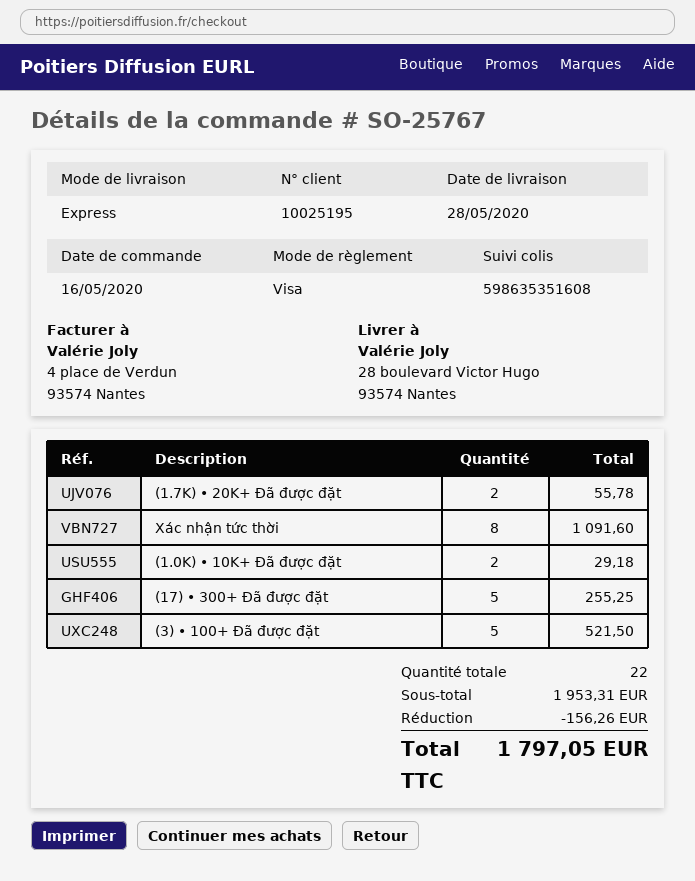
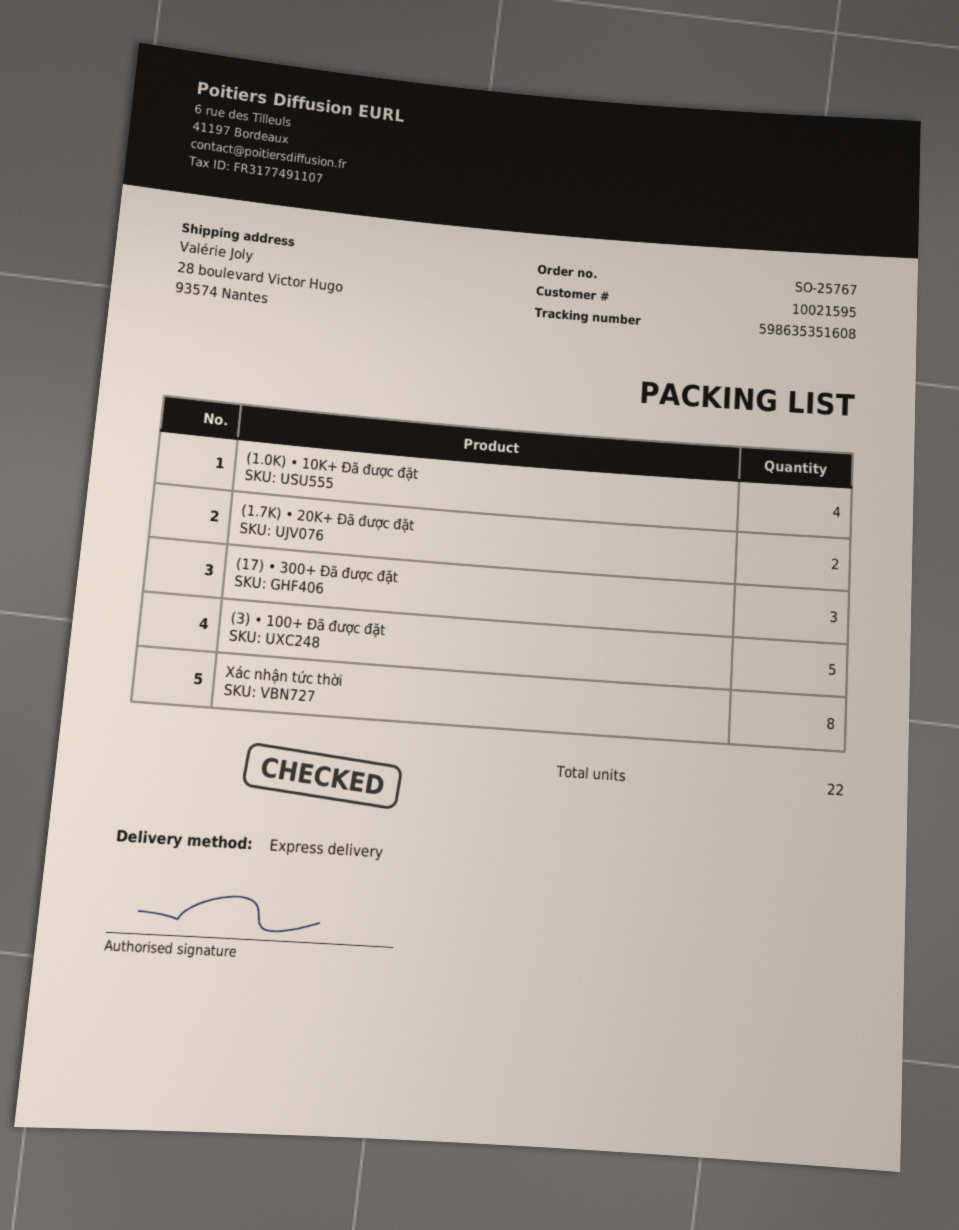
customer number: 10025195 -> 10021595
(1.0K) • 10K+ Đã được đặt: 2 -> 4
(17) • 300+ Đã được đặt: 5 -> 3

